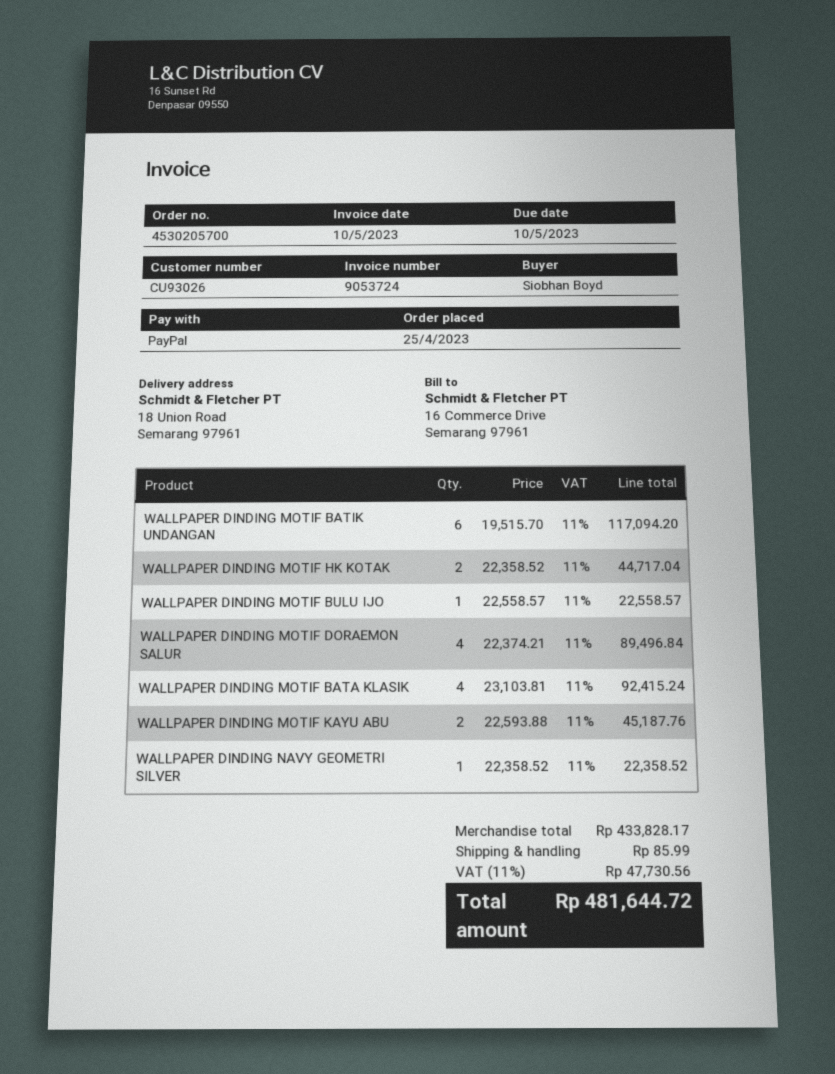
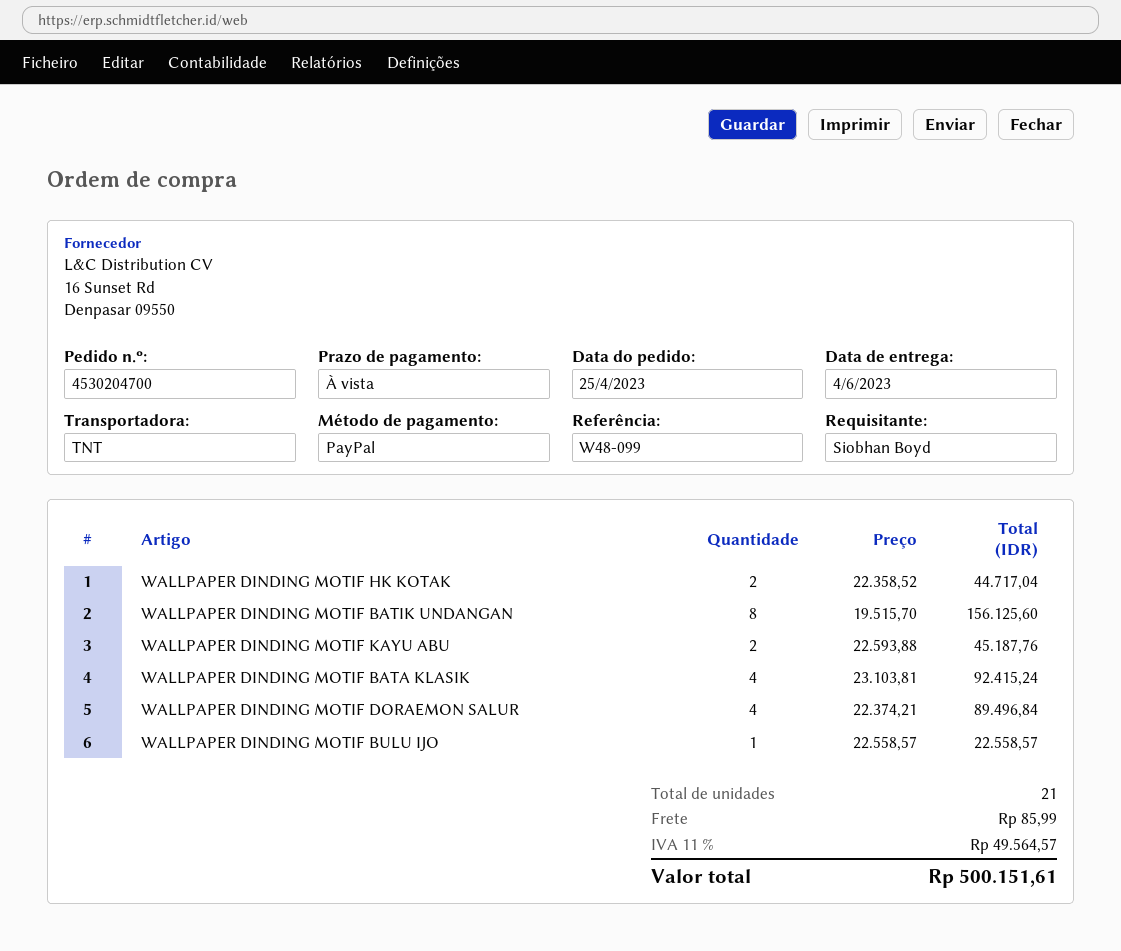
order number: 4530205700 -> 4530204700
WALLPAPER DINDING MOTIF BATIK UNDANGAN: 6 x 19515.70 = 117094.20 -> 8 x 19515.70 = 156125.60
WALLPAPER DINDING NAVY GEOMETRI SILVER: 1 x 22358.52 = 22358.52 -> none
tax: 11% = 47730.56 -> 11% = 49564.57
total: 481644.72 -> 500151.61

